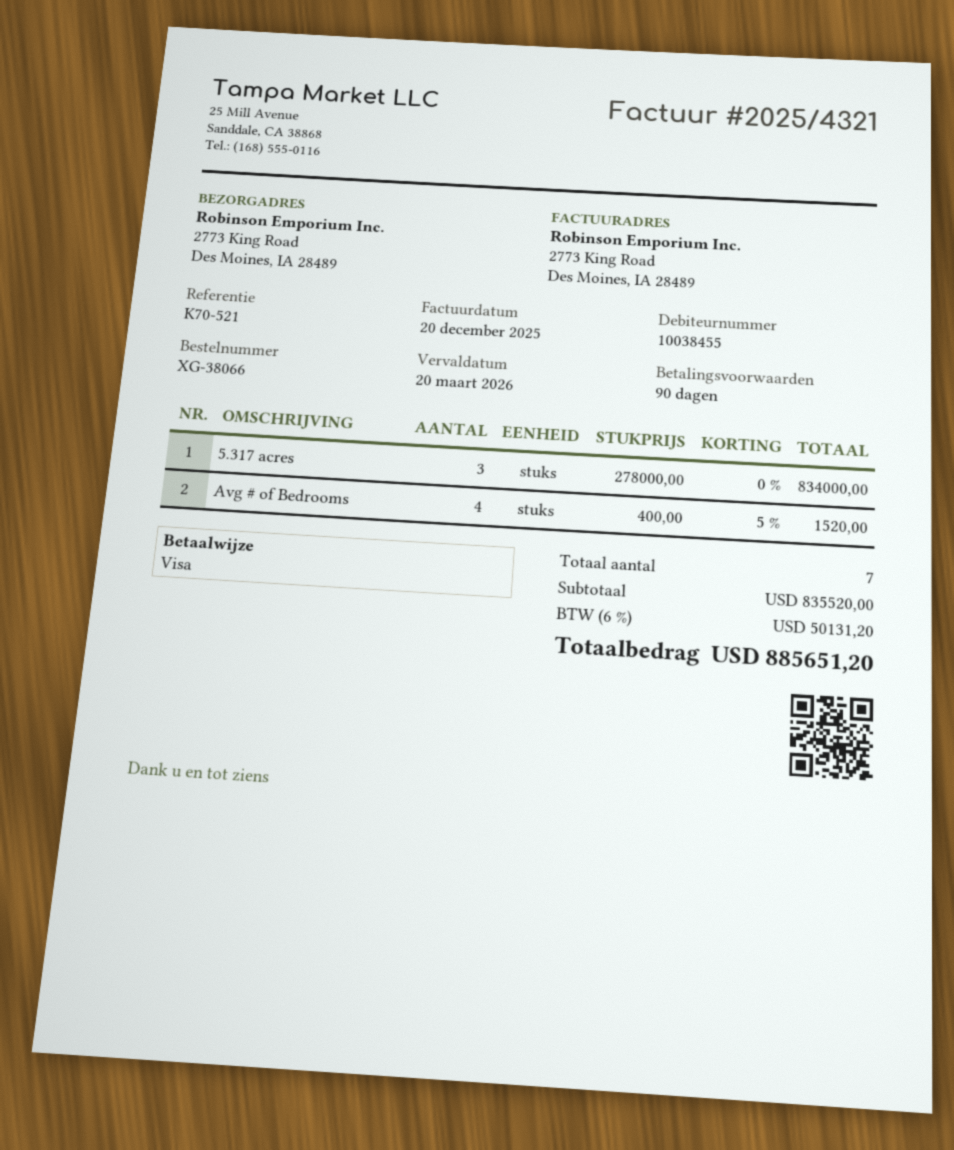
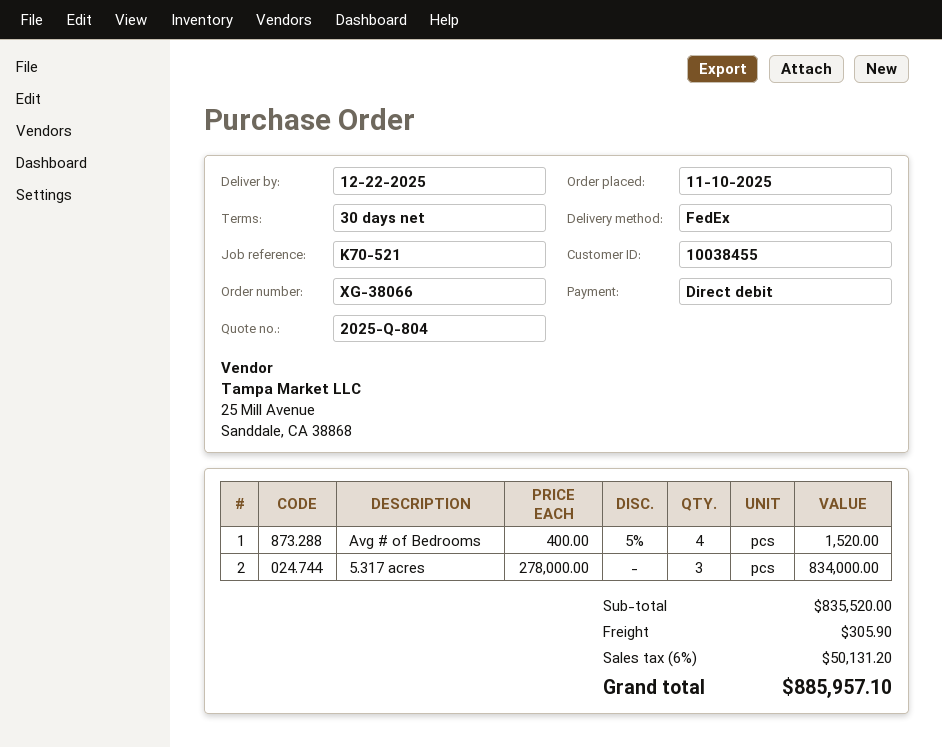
payment terms: 90 days -> 30 days
payment method: Visa -> direct debit
shipping: none -> 305.90
total: 885651.20 -> 885957.10

